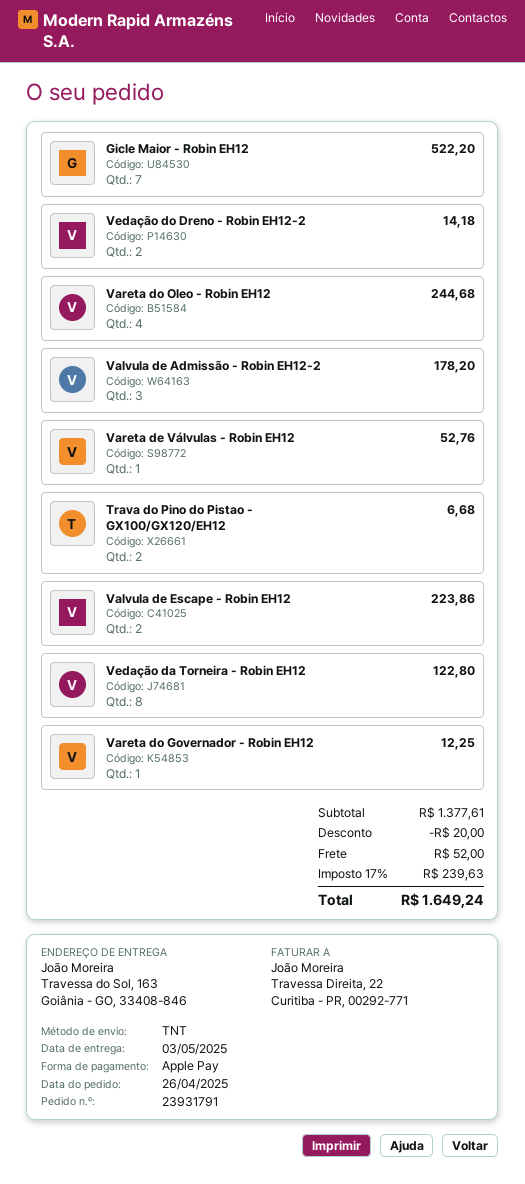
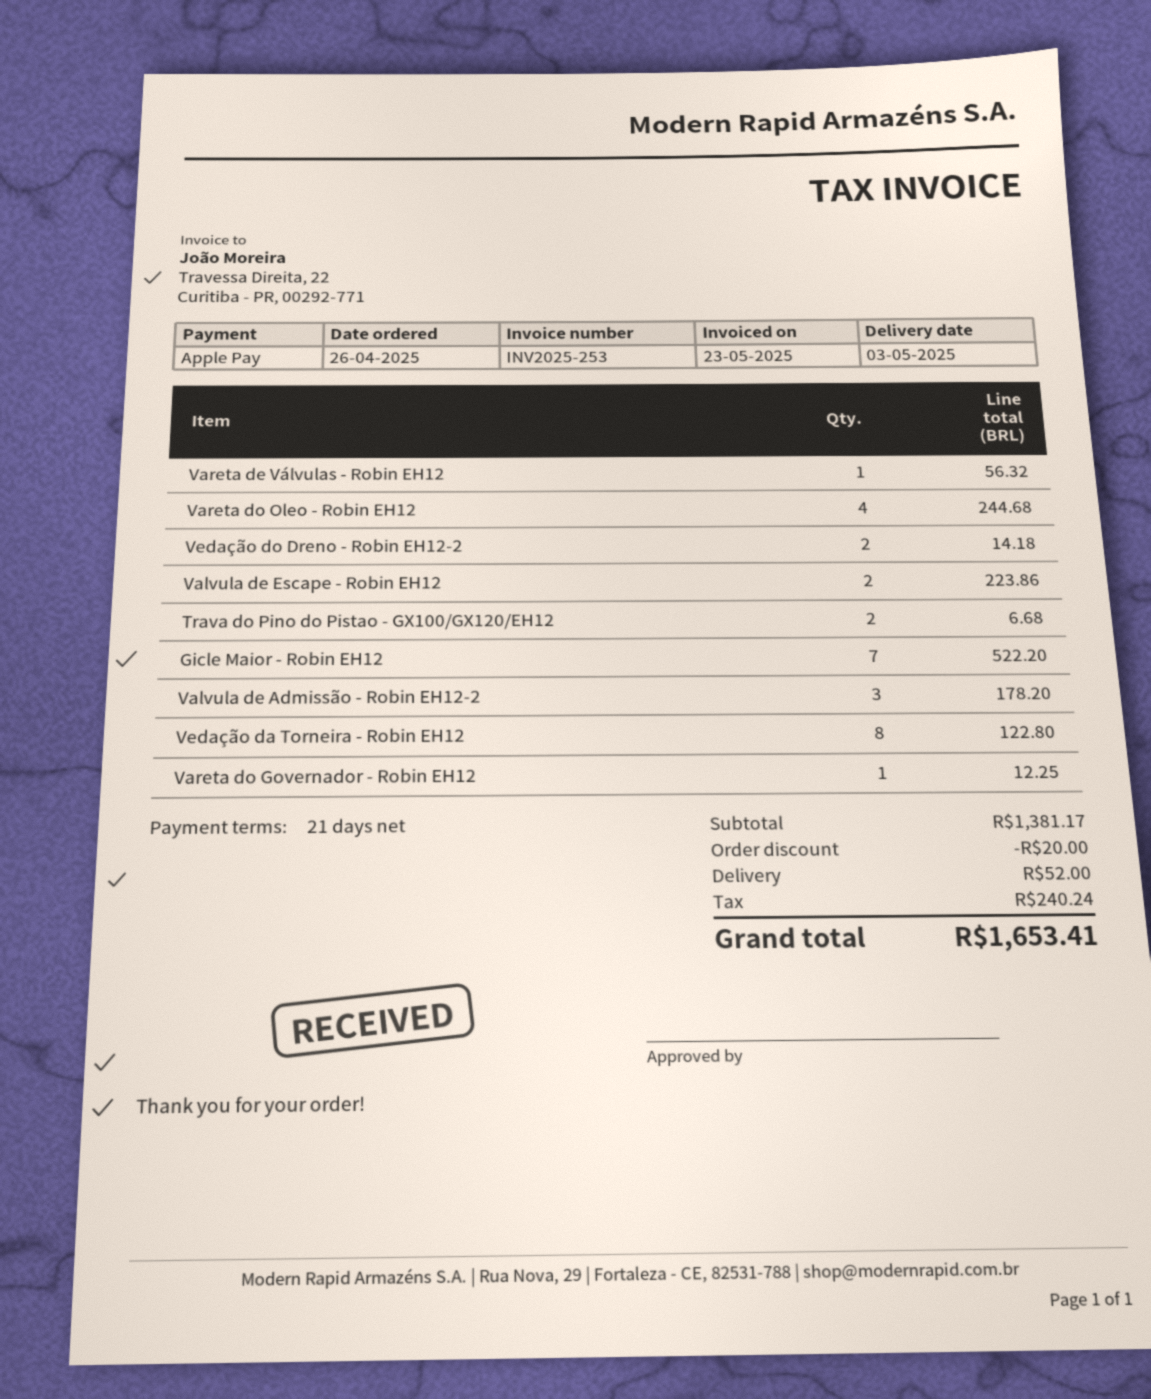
Vareta de Válvulas - Robin EH12: 1 for 52.76 -> 1 for 56.32
subtotal: 1377.61 -> 1381.17
tax: 239.63 -> 240.24
total: 1649.24 -> 1653.41

